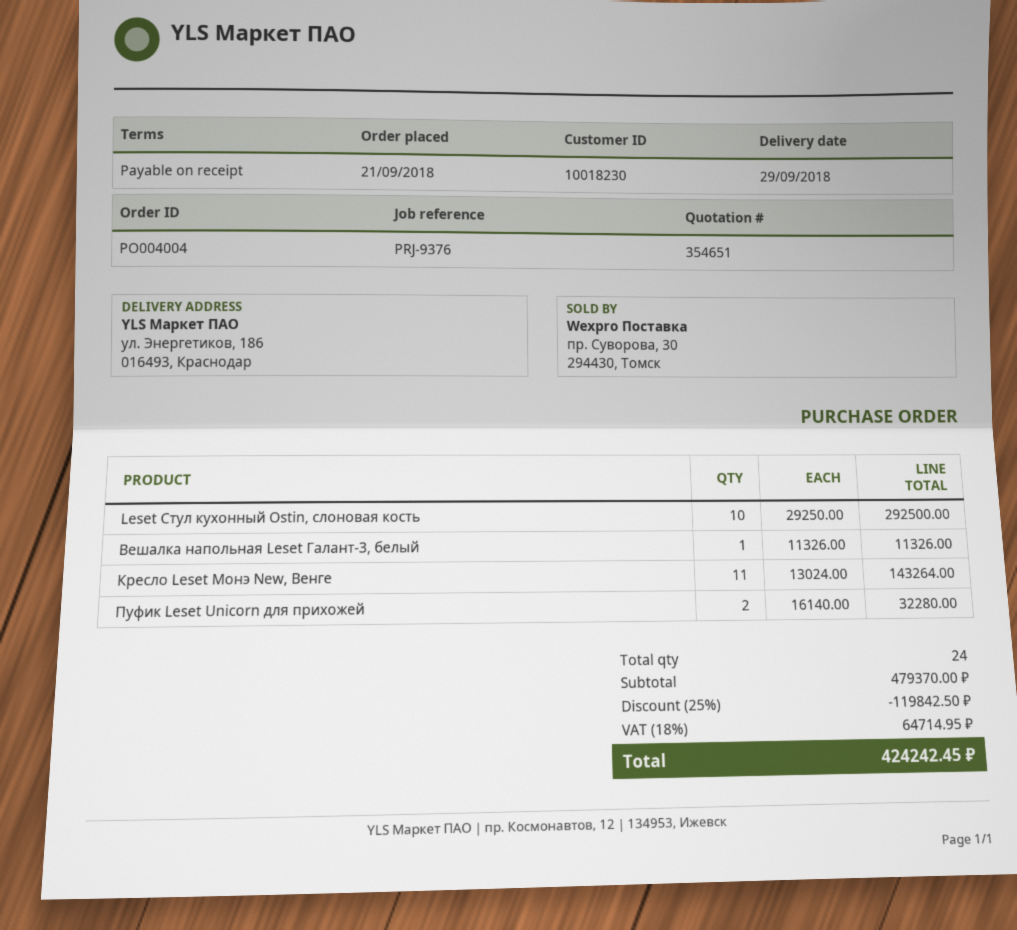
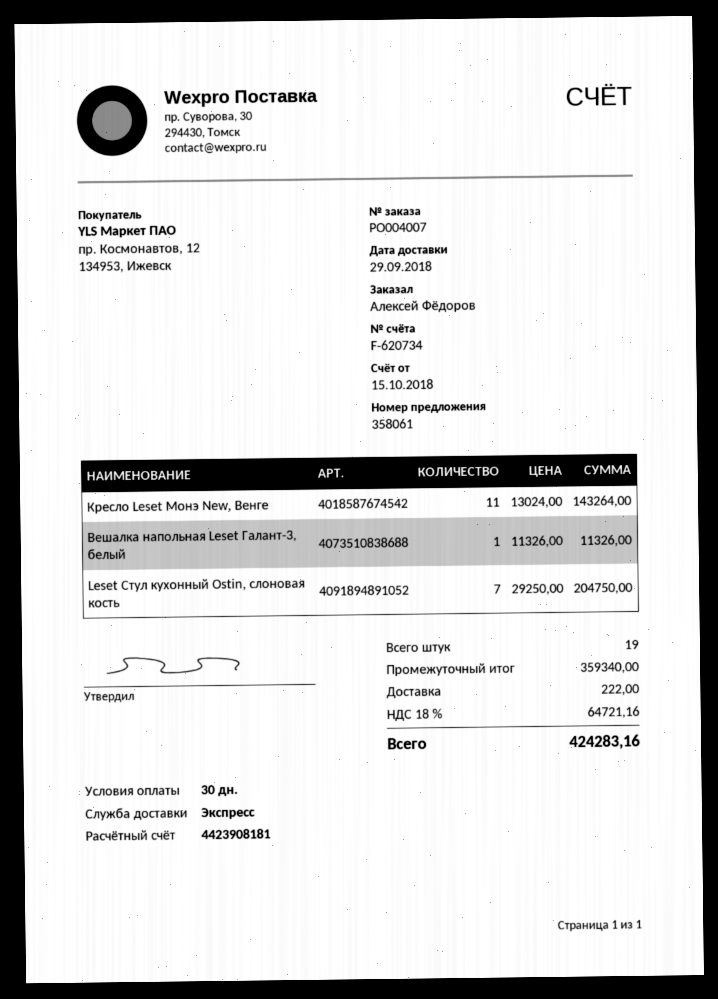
quote number: 354651 -> 358061
order number: PO004004 -> PO004007
payment terms: on receipt -> 30 days
Leset Стул кухонный Ostin, слоновая кость: 10 x 29250.00 = 292500.00 -> 7 x 29250.00 = 204750.00
Пуфик Leset Unicorn для прихожей: 2 x 16140.00 = 32280.00 -> none
total quantity: 24 -> 19
subtotal: 479370.00 -> 359340.00
discount: 25% = 119842.50 -> none
shipping: none -> 222.00
tax: 18% = 64714.95 -> 18% = 64721.16
total: 424242.45 -> 424283.16

